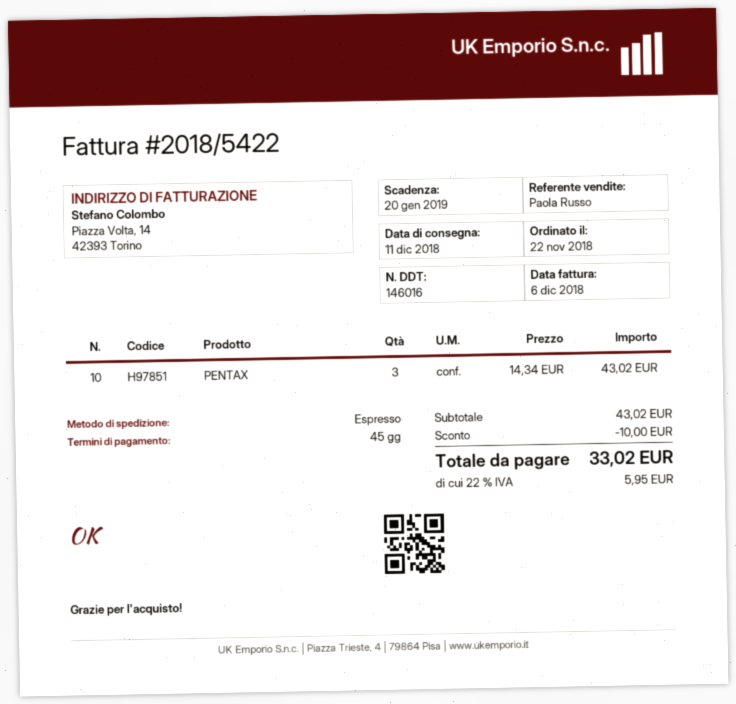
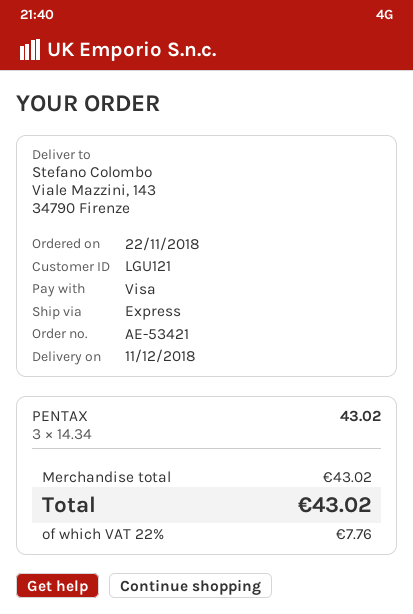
discount: 10.00 -> none
tax: 22% = 5.95 -> 22% = 7.76
total: 33.02 -> 43.02

